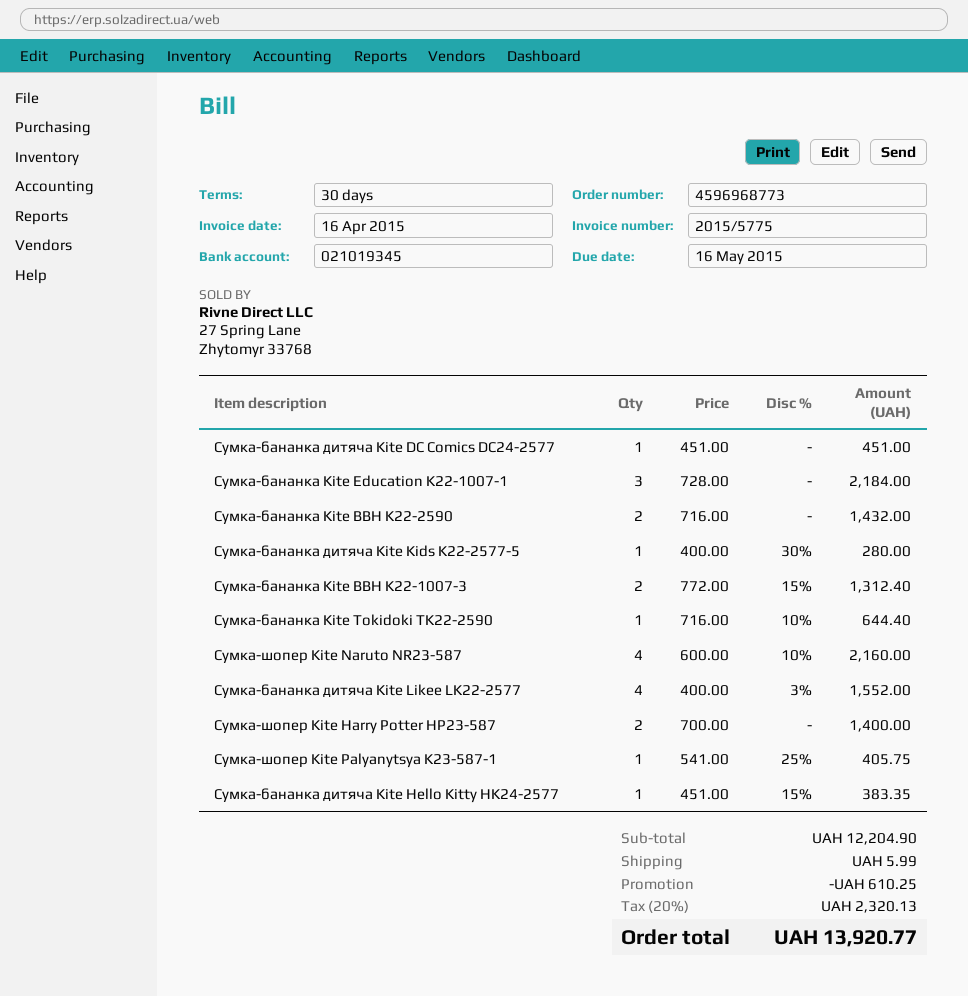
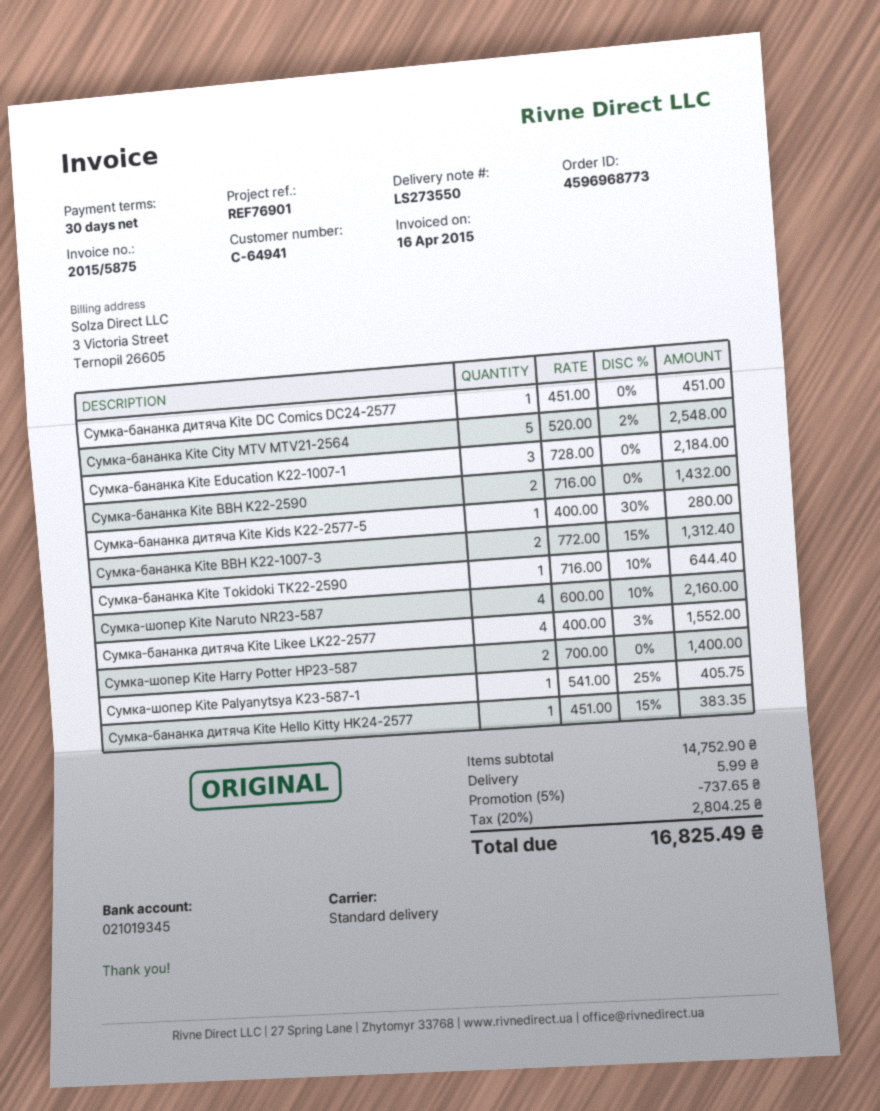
invoice number: 2015/5775 -> 2015/5875
Сумка-бананка Kite City MTV MTV21-2564: none -> 5 x 520.00 - 2% = 2548.00
subtotal: 12204.90 -> 14752.90
discount: 610.25 -> 737.65
tax: 20% = 2320.13 -> 20% = 2804.25
total: 13920.77 -> 16825.49

